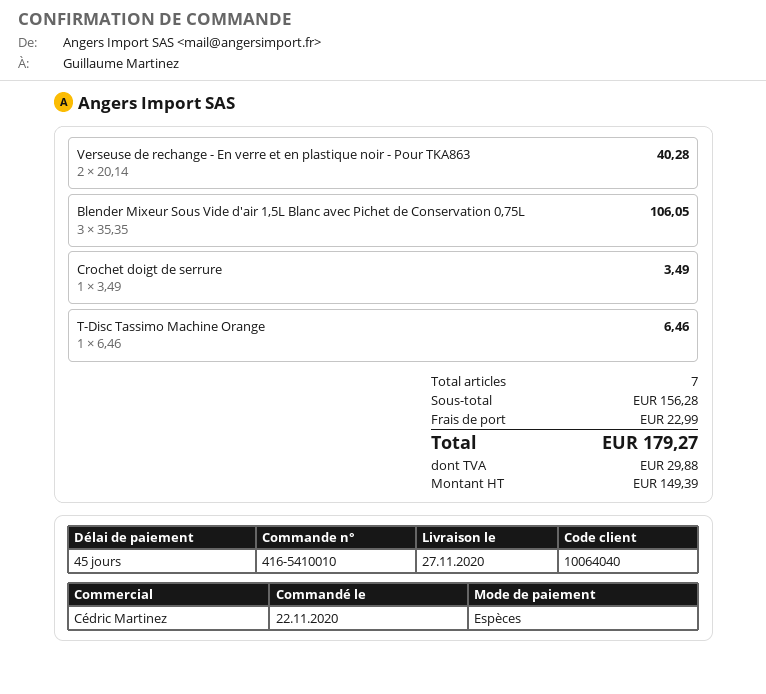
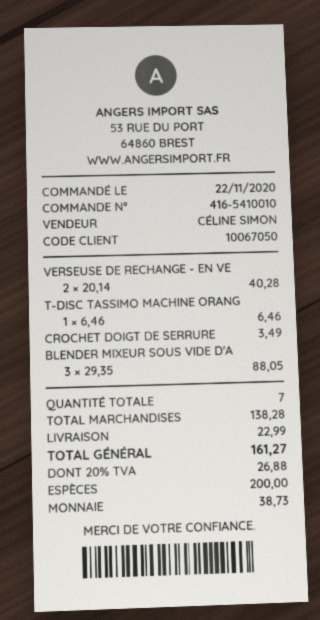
customer number: 10064040 -> 10067050
sales rep: Cédric Martinez -> CÉLINE SIMON
Blender Mixeur Sous Vide d'air 1,5L Blanc avec Pichet de Conservation 0,75L: 3 x 35.35 = 106.05 -> 3 x 29.35 = 88.05
subtotal: 156.28 -> 138.28
tax: 29.88 -> 26.88
total: 179.27 -> 161.27

